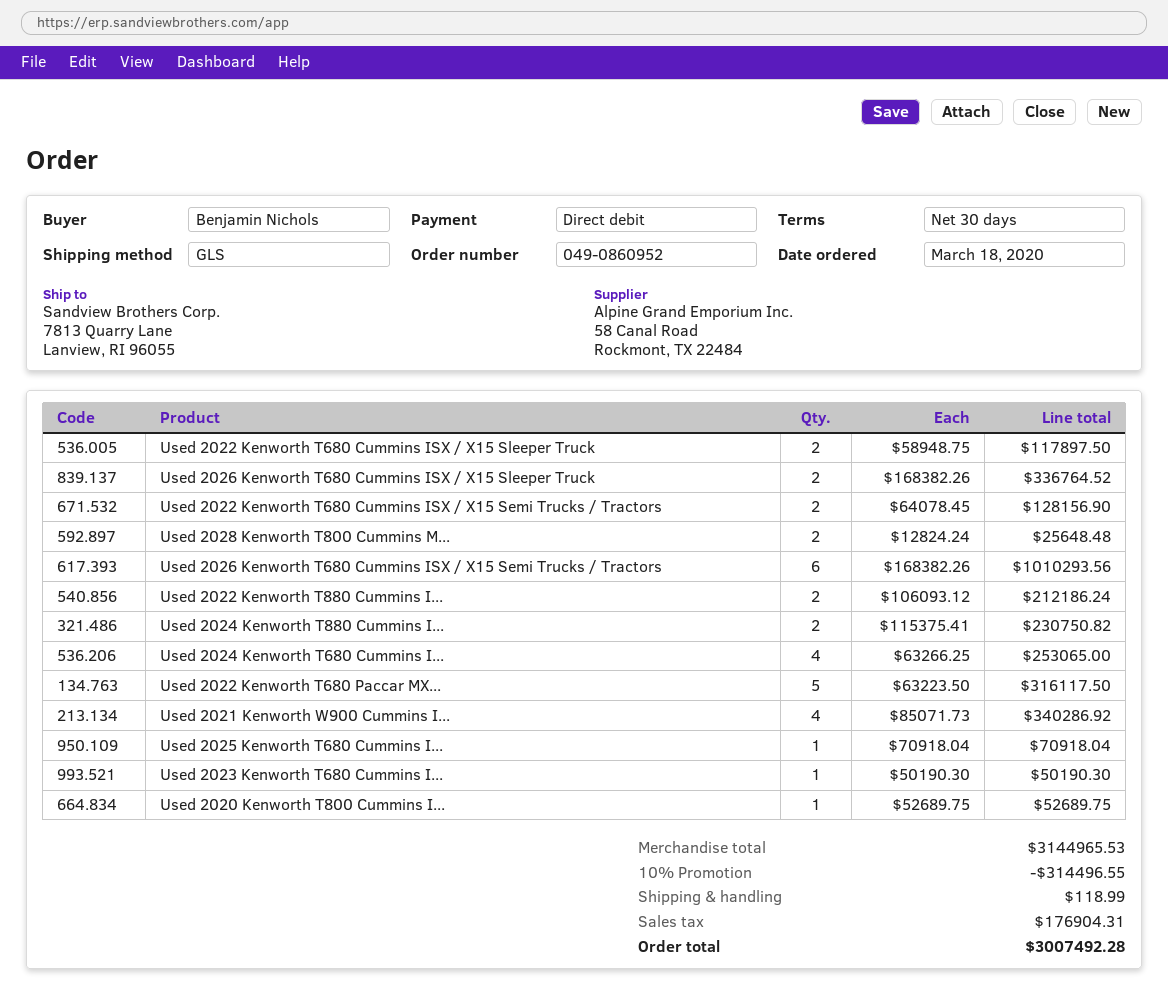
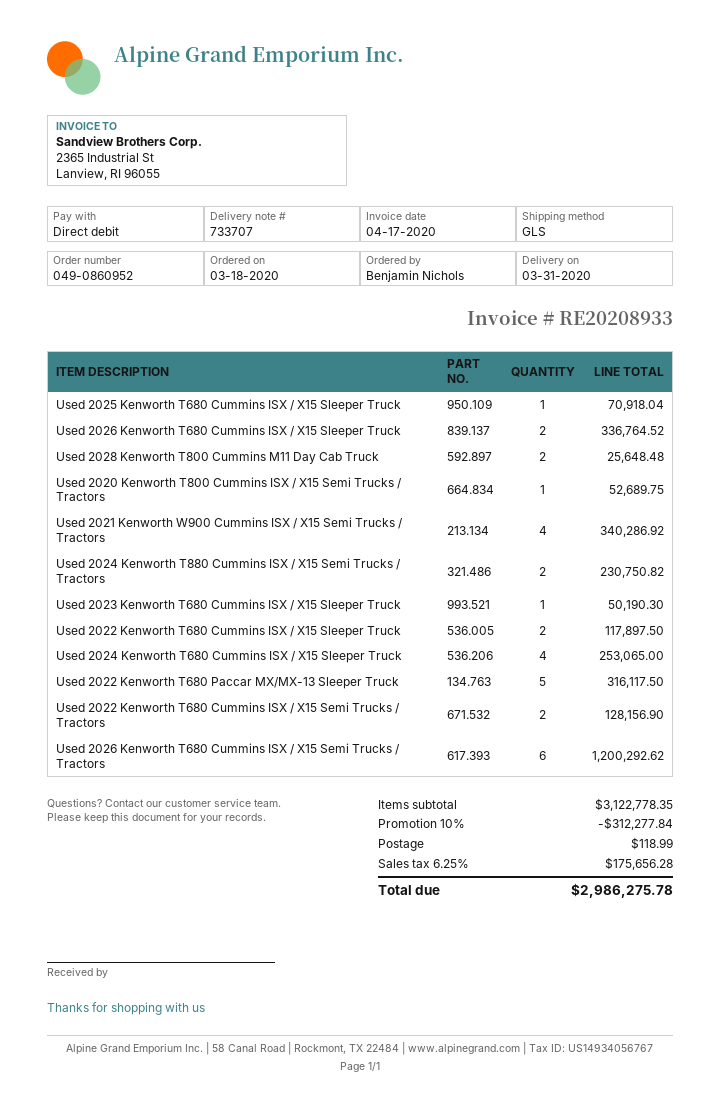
Used 2026 Kenworth T680 Cummins ISX / X15 Semi Trucks / Tractors: 6 for 1010293.56 -> 6 for 1200292.62
Used 2022 Kenworth T880 Cummins I...: 2 for 212186.24 -> none
subtotal: 3144965.53 -> 3122778.35
discount: 10% = 314496.55 -> 10% = 312277.84
tax: 176904.31 -> 175656.28
total: 3007492.28 -> 2986275.78

